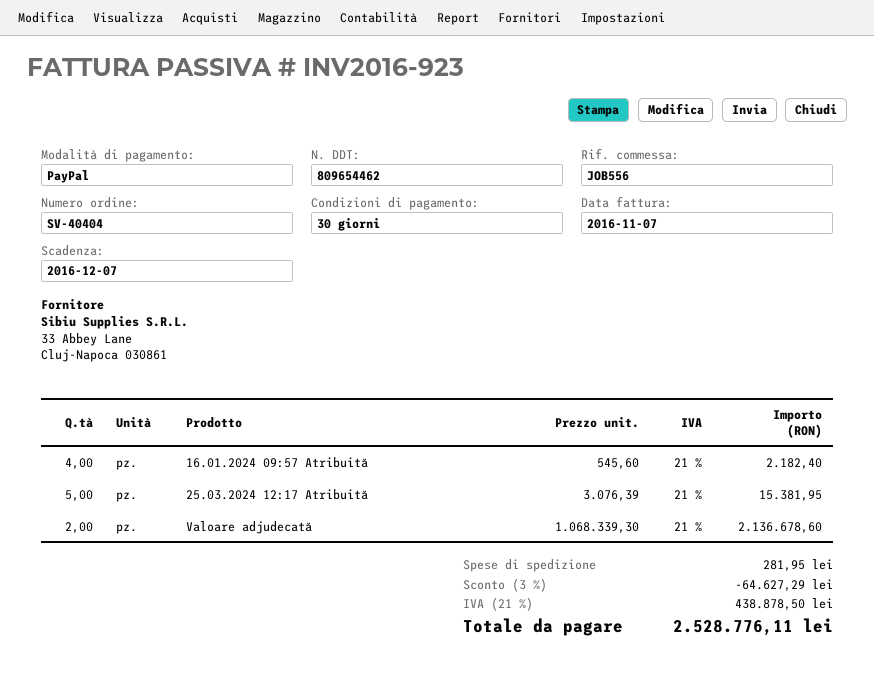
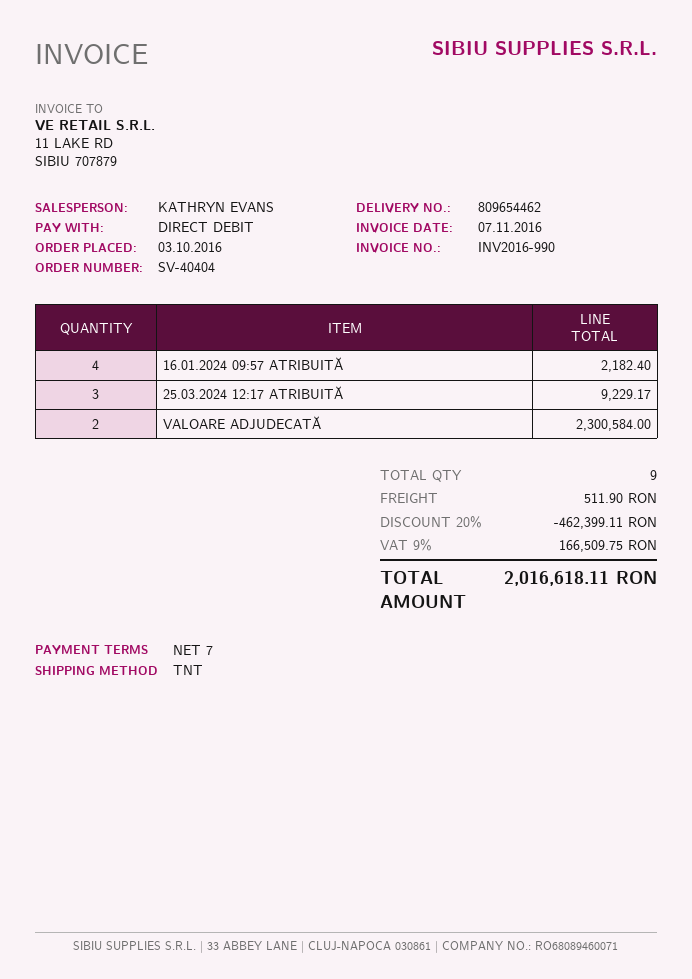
invoice number: INV2016-923 -> INV2016-990
payment terms: 30 days -> 7 days
payment method: PayPal -> direct debit
25.03.2024 12:17 Atribuită: 5 for 15381.95 -> 3 for 9229.17
Valoare adjudecată: 2 for 2136678.60 -> 2 for 2300584.00
discount: 3% = 64627.29 -> 20% = 462399.11
shipping: 281.95 -> 511.90
tax: 21% = 438878.50 -> 9% = 166509.75
total: 2528776.11 -> 2016618.11

